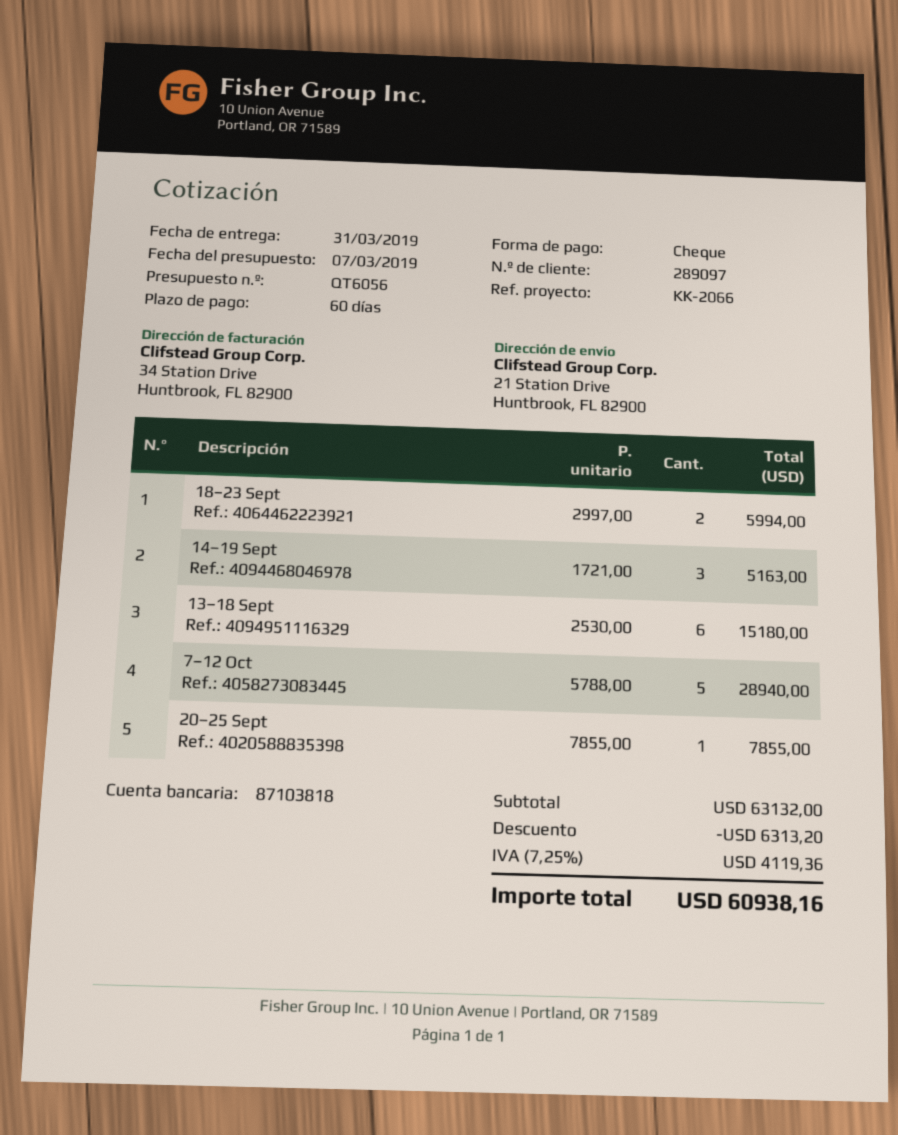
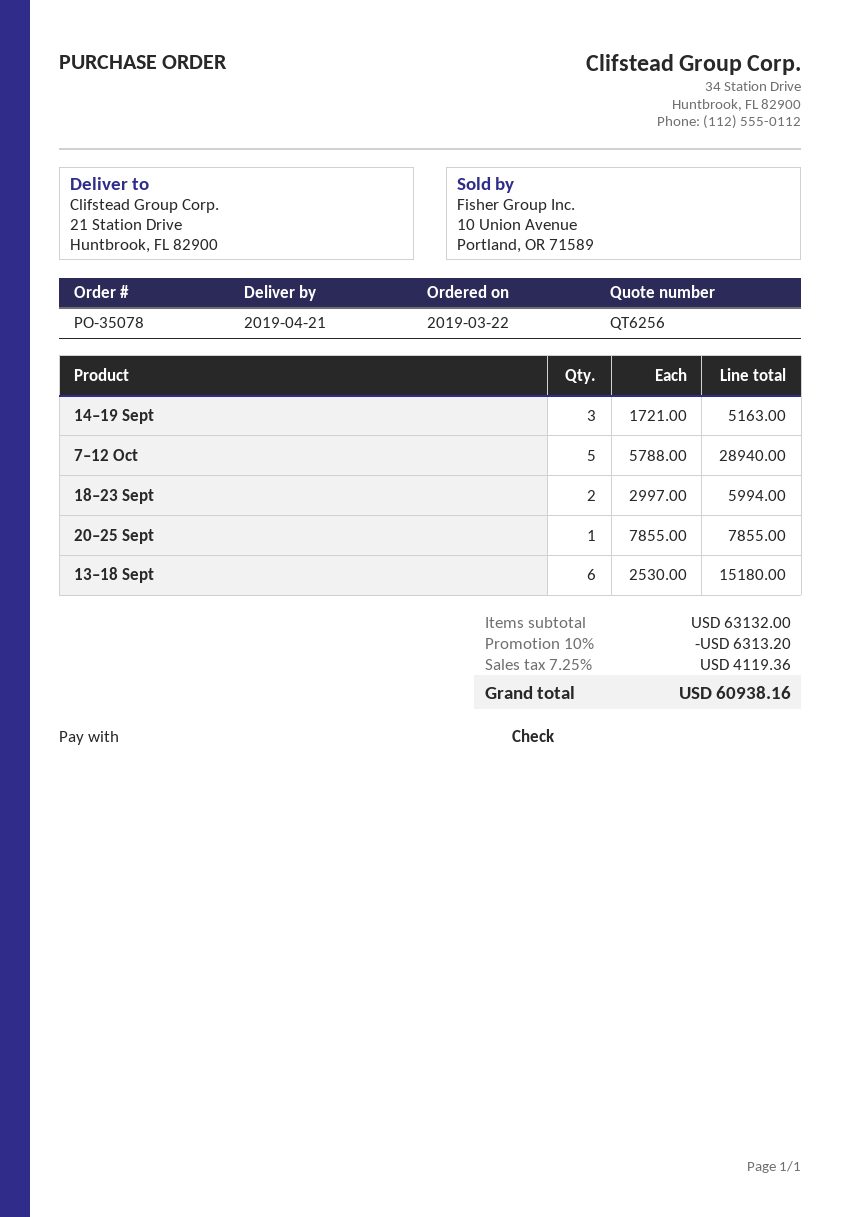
quote number: QT6056 -> QT6256
delivery date: 2019-03-31 -> 2019-04-21

